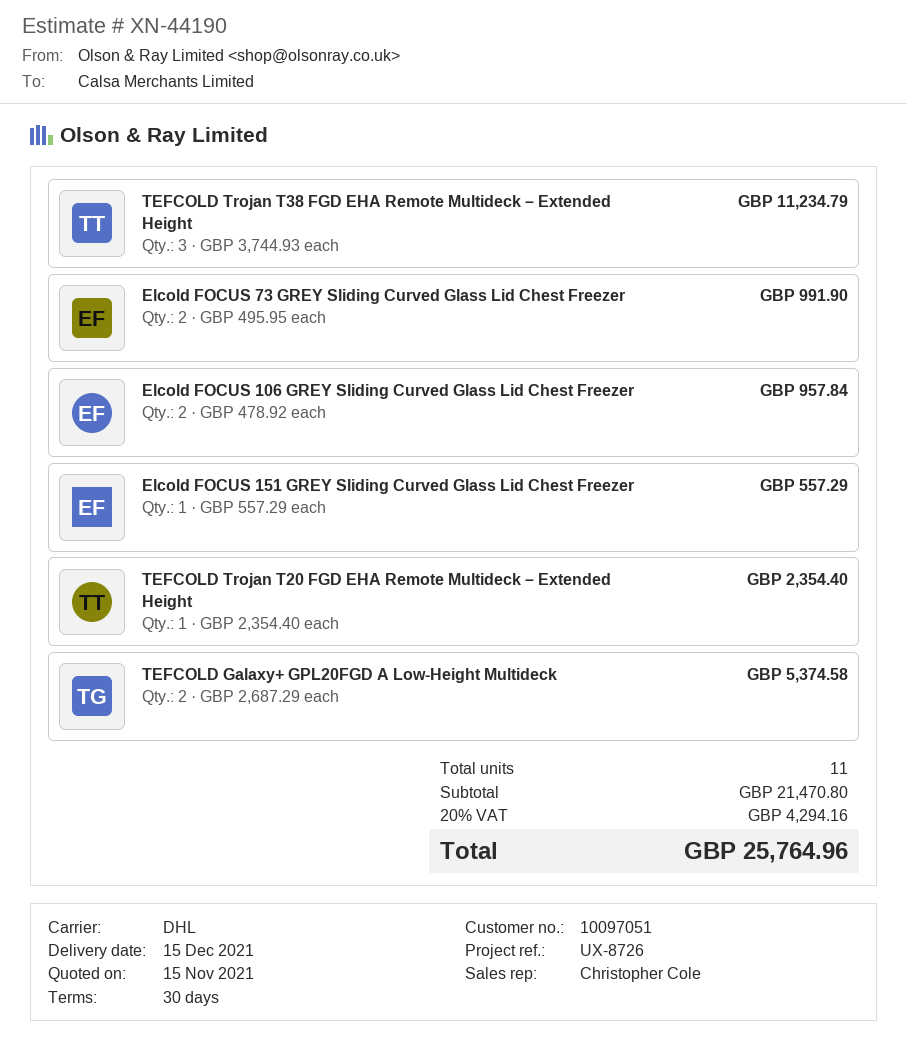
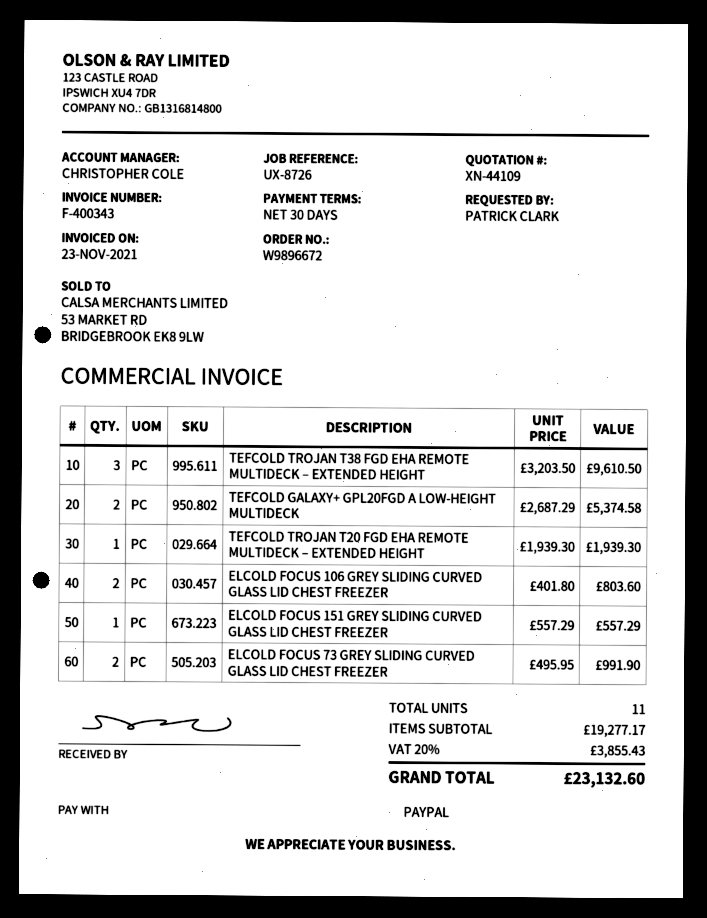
quote number: XN-44190 -> XN-44109
TEFCOLD Trojan T38 FGD EHA Remote Multideck – Extended Height: 3 x 3744.93 = 11234.79 -> 3 x 3203.50 = 9610.50
Elcold FOCUS 106 GREY Sliding Curved Glass Lid Chest Freezer: 2 x 478.92 = 957.84 -> 2 x 401.80 = 803.60
TEFCOLD Trojan T20 FGD EHA Remote Multideck – Extended Height: 1 x 2354.40 = 2354.40 -> 1 x 1939.30 = 1939.30
subtotal: 21470.80 -> 19277.17
tax: 20% = 4294.16 -> 20% = 3855.43
total: 25764.96 -> 23132.60

